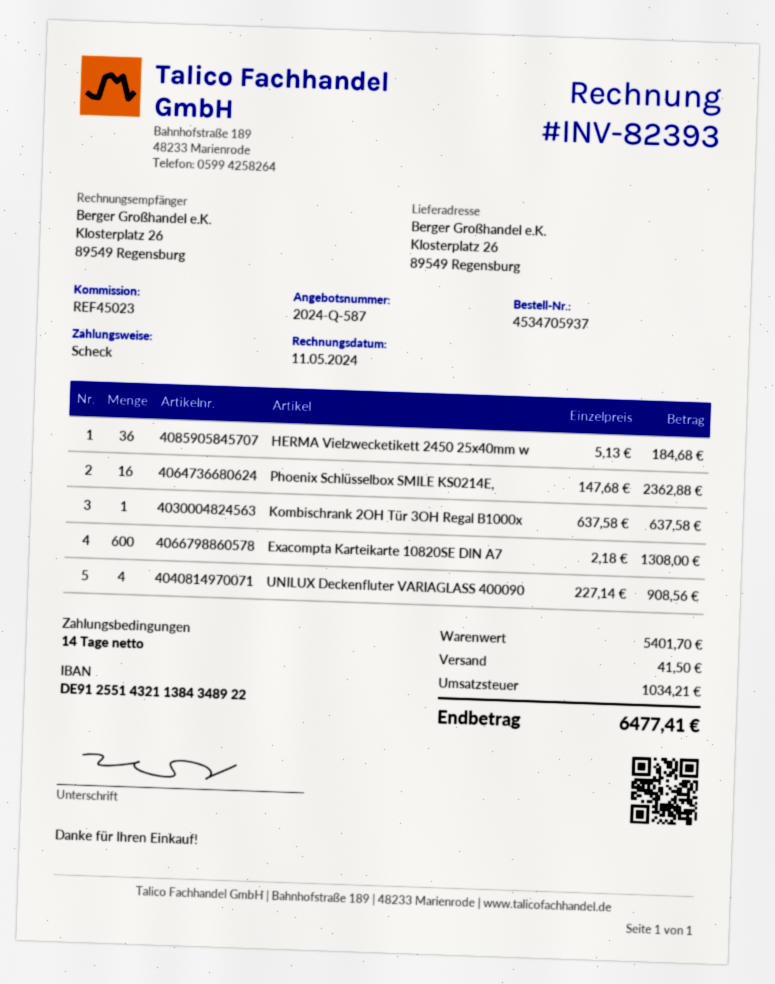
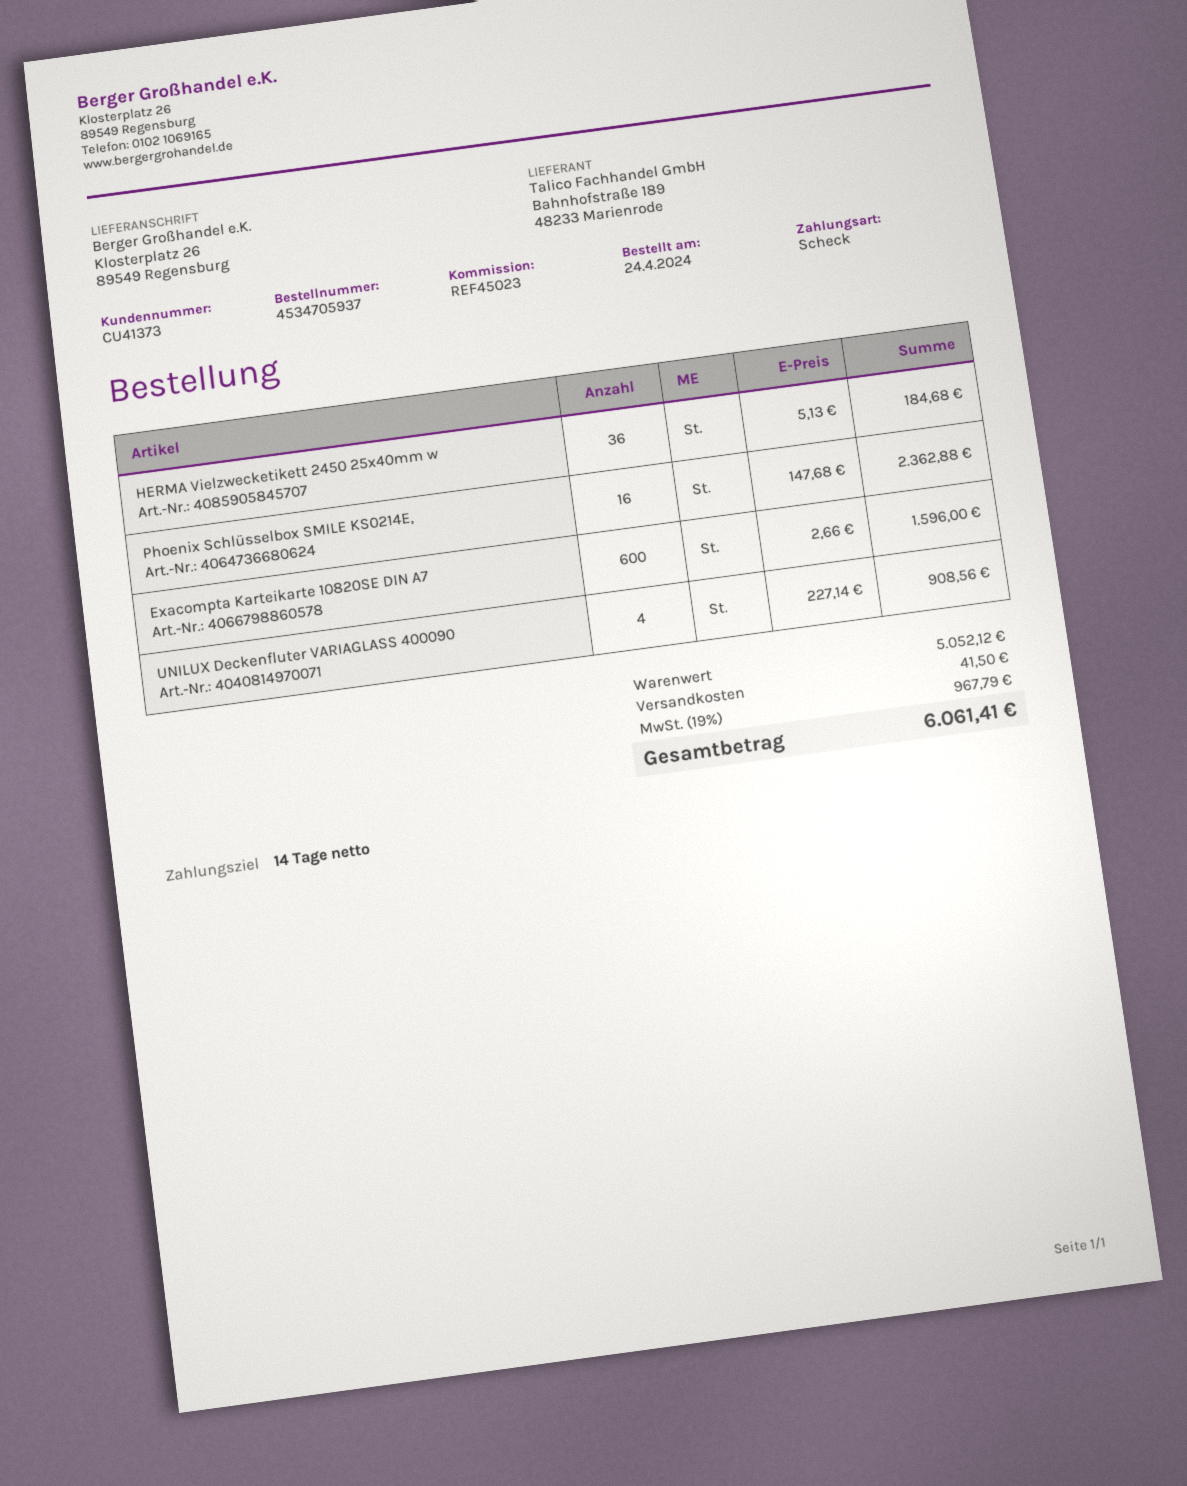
Kombischrank 2OH Tür 3OH Regal B1000x: 1 x 637.58 = 637.58 -> none
Exacompta Karteikarte 10820SE DIN A7: 600 x 2.18 = 1308.00 -> 600 x 2.66 = 1596.00
subtotal: 5401.70 -> 5052.12
tax: 1034.21 -> 967.79
total: 6477.41 -> 6061.41

